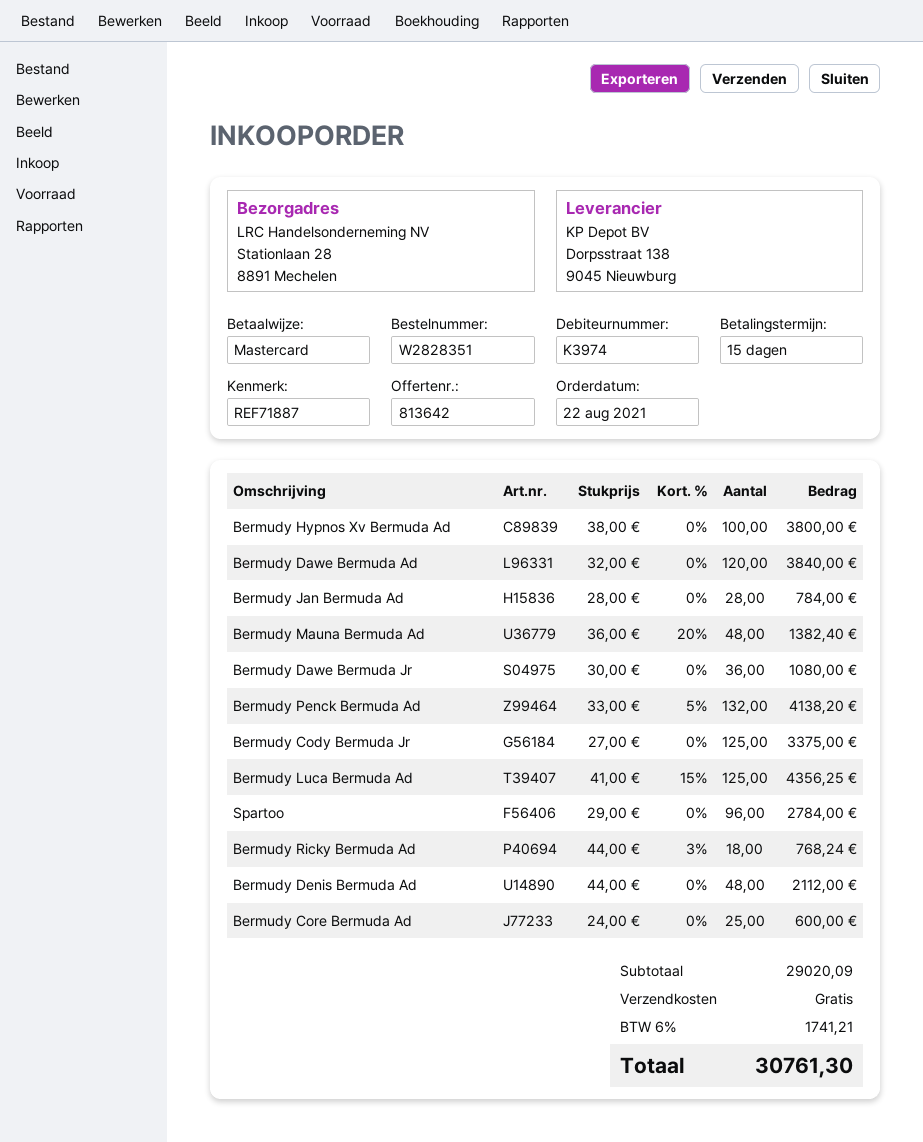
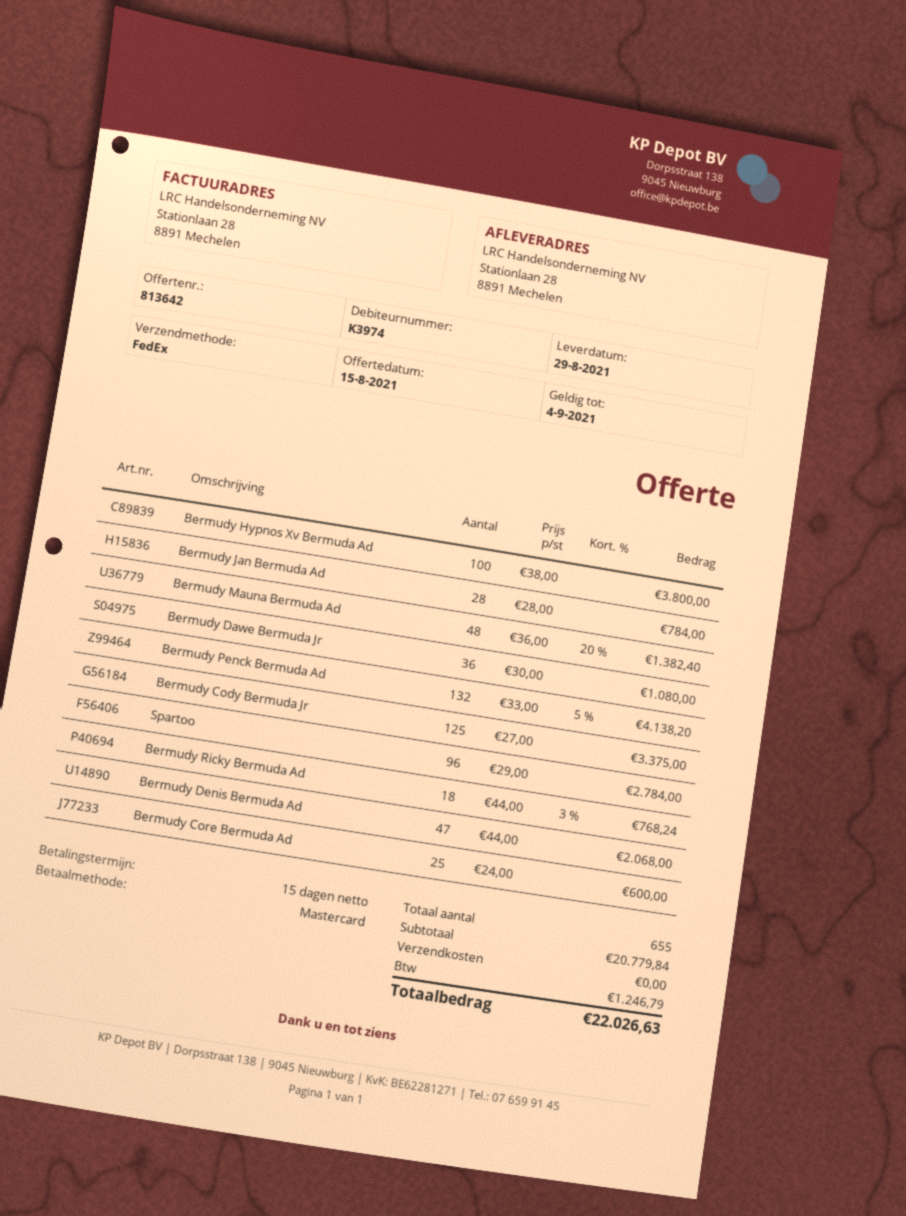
Bermudy Dawe Bermuda Ad: 120 x 32.00 = 3840.00 -> none
Bermudy Luca Bermuda Ad: 125 x 41.00 - 15% = 4356.25 -> none
Bermudy Denis Bermuda Ad: 48 x 44.00 = 2112.00 -> 47 x 44.00 = 2068.00
subtotal: 29020.09 -> 20779.84
tax: 1741.21 -> 1246.79
total: 30761.30 -> 22026.63

